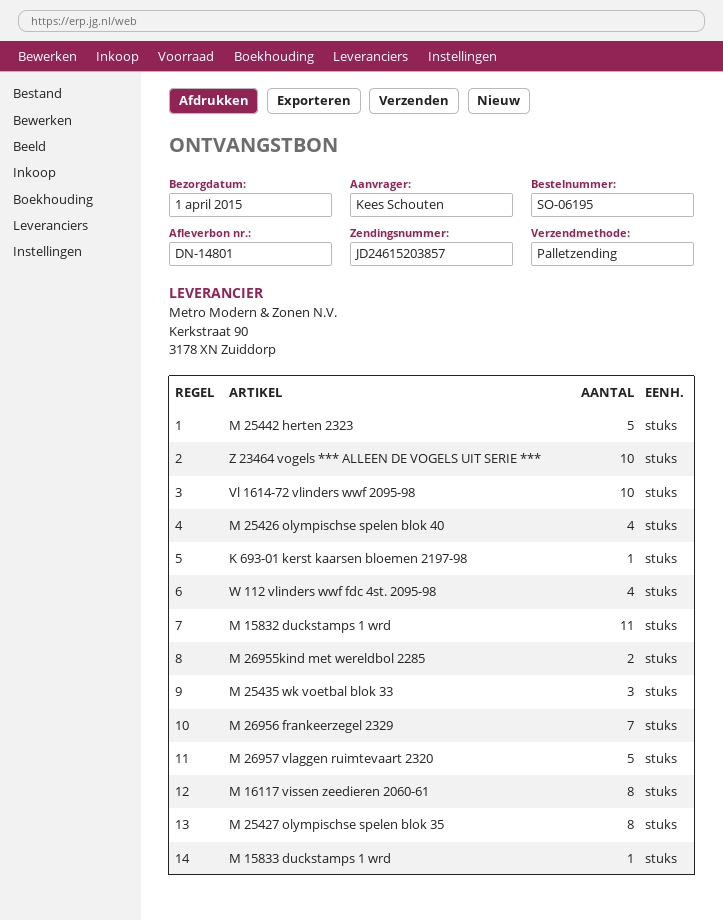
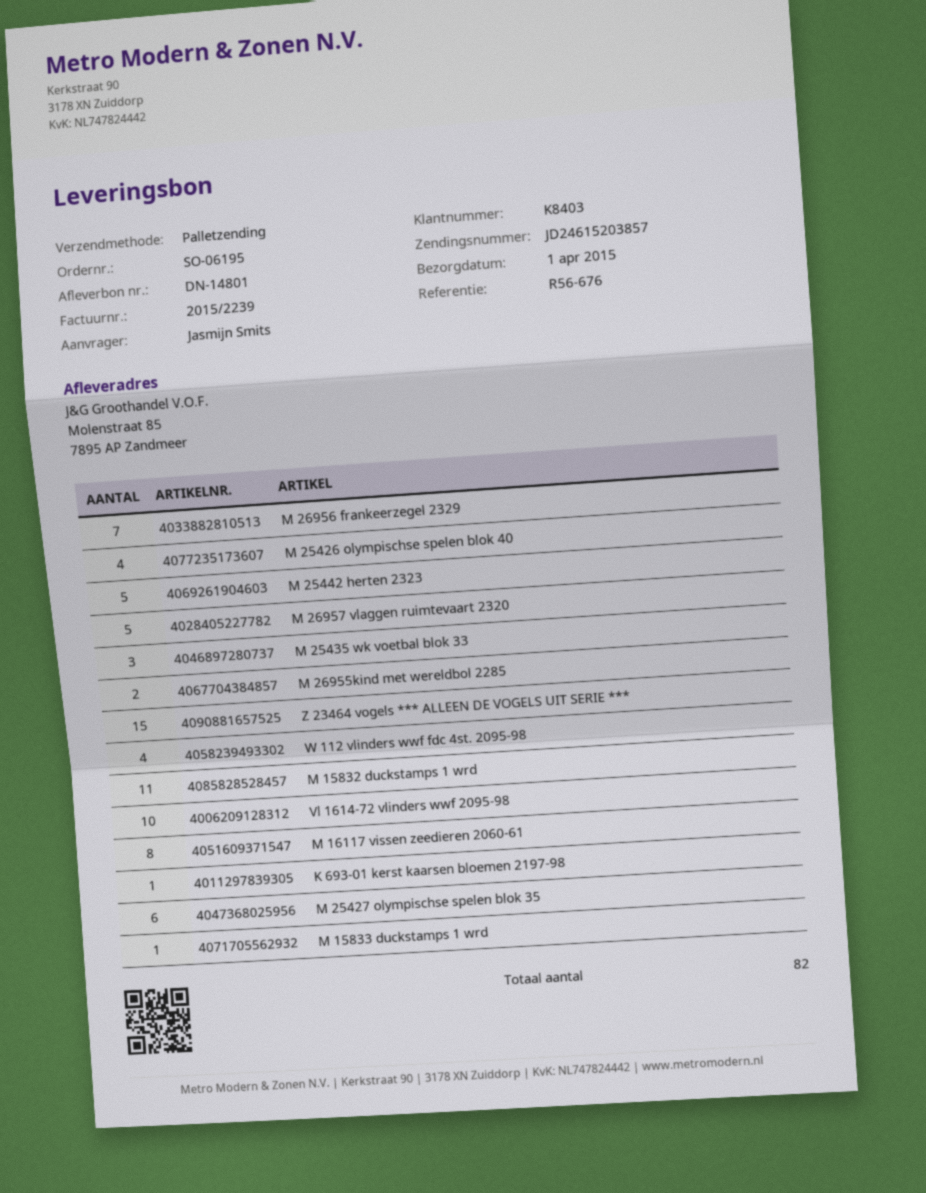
ordered by: Kees Schouten -> Jasmijn Smits
Z 23464 vogels *** ALLEEN DE VOGELS UIT SERIE ***: 10 -> 15
M 25427 olympischse spelen blok 35: 8 -> 6

